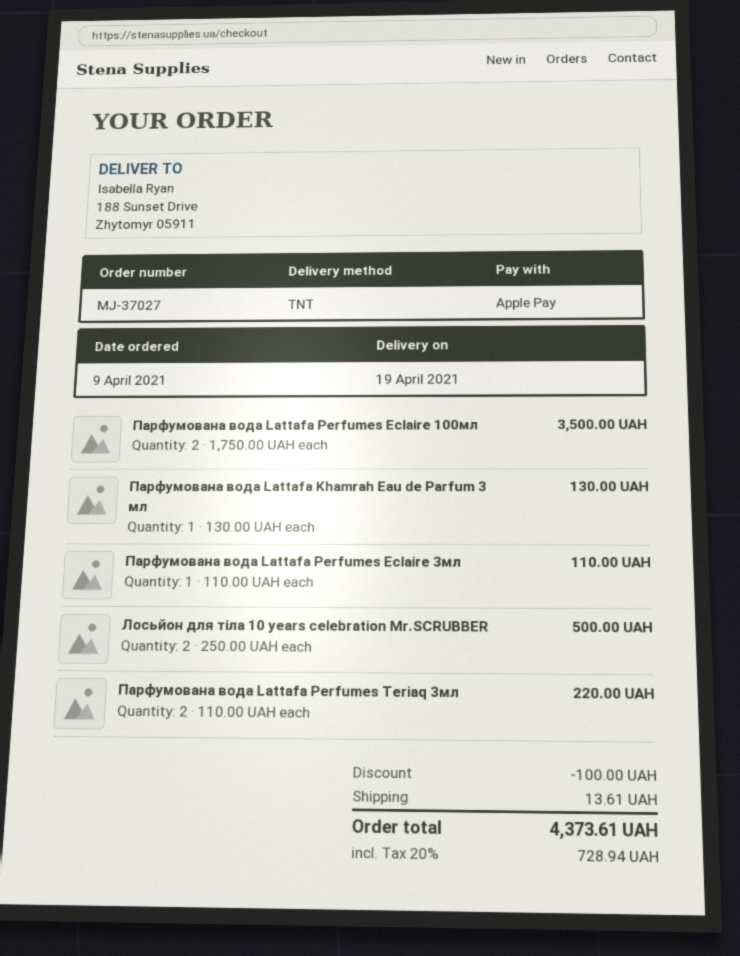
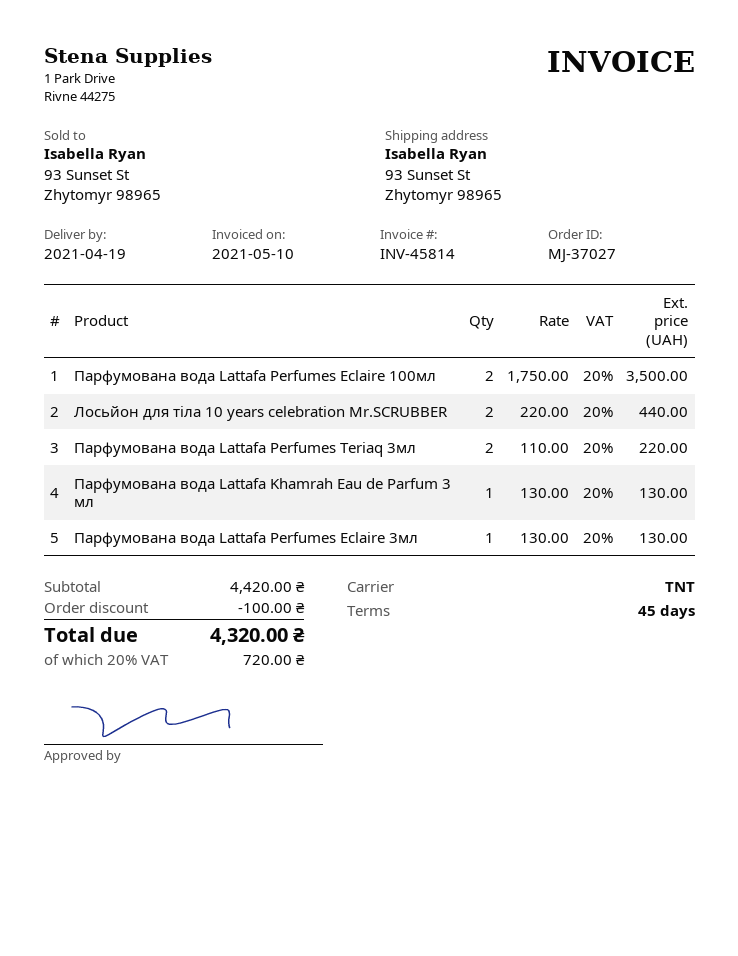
ship to: 188 Sunset Drive, Zhytomyr 05911 -> 93 Sunset St, Zhytomyr 98965
Парфумована вода Lattafa Perfumes Eclaire 3мл: 1 x 110.00 = 110.00 -> 1 x 130.00 = 130.00
Лосьйон для тіла 10 years celebration Mr.SCRUBBER: 2 x 250.00 = 500.00 -> 2 x 220.00 = 440.00
shipping: 13.61 -> none
tax: 20% = 728.94 -> 20% = 720.00
total: 4373.61 -> 4320.00

